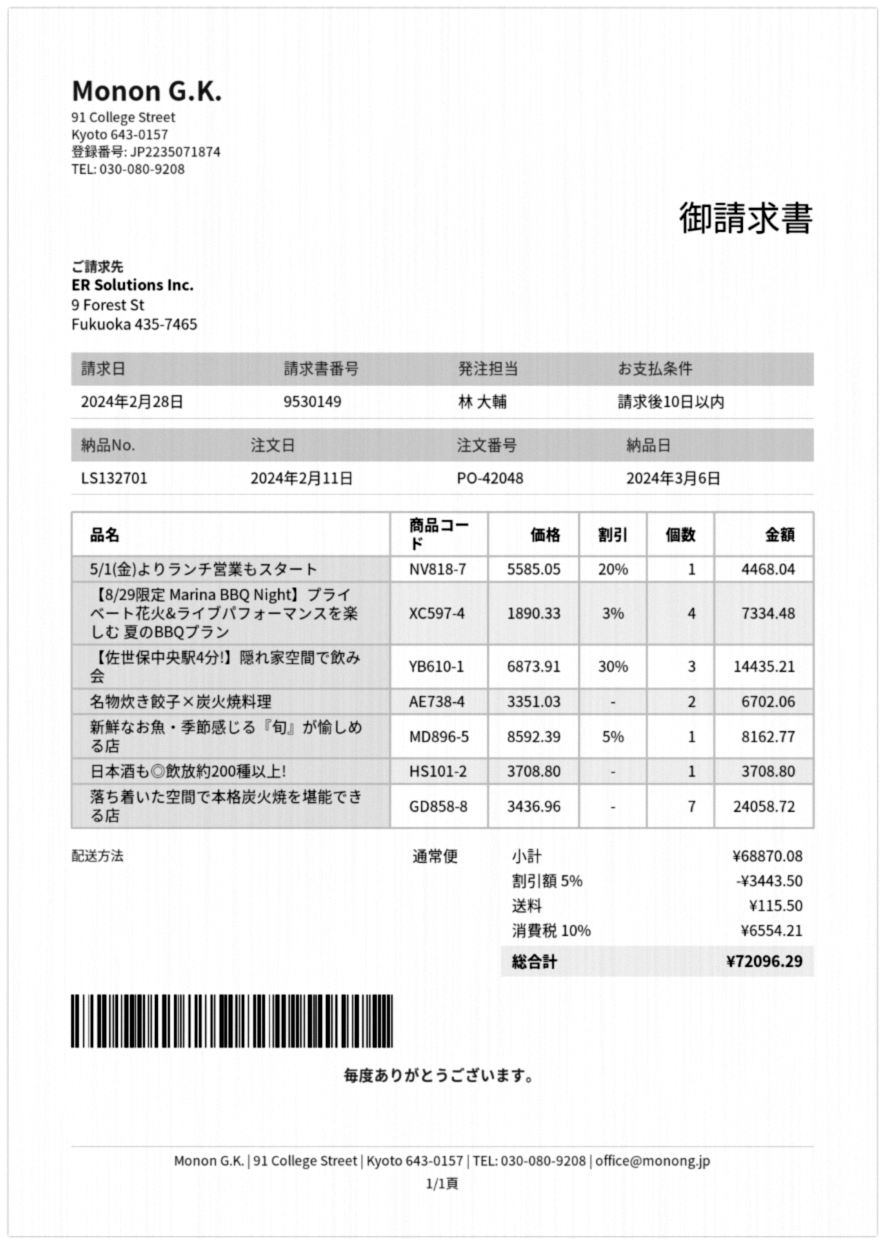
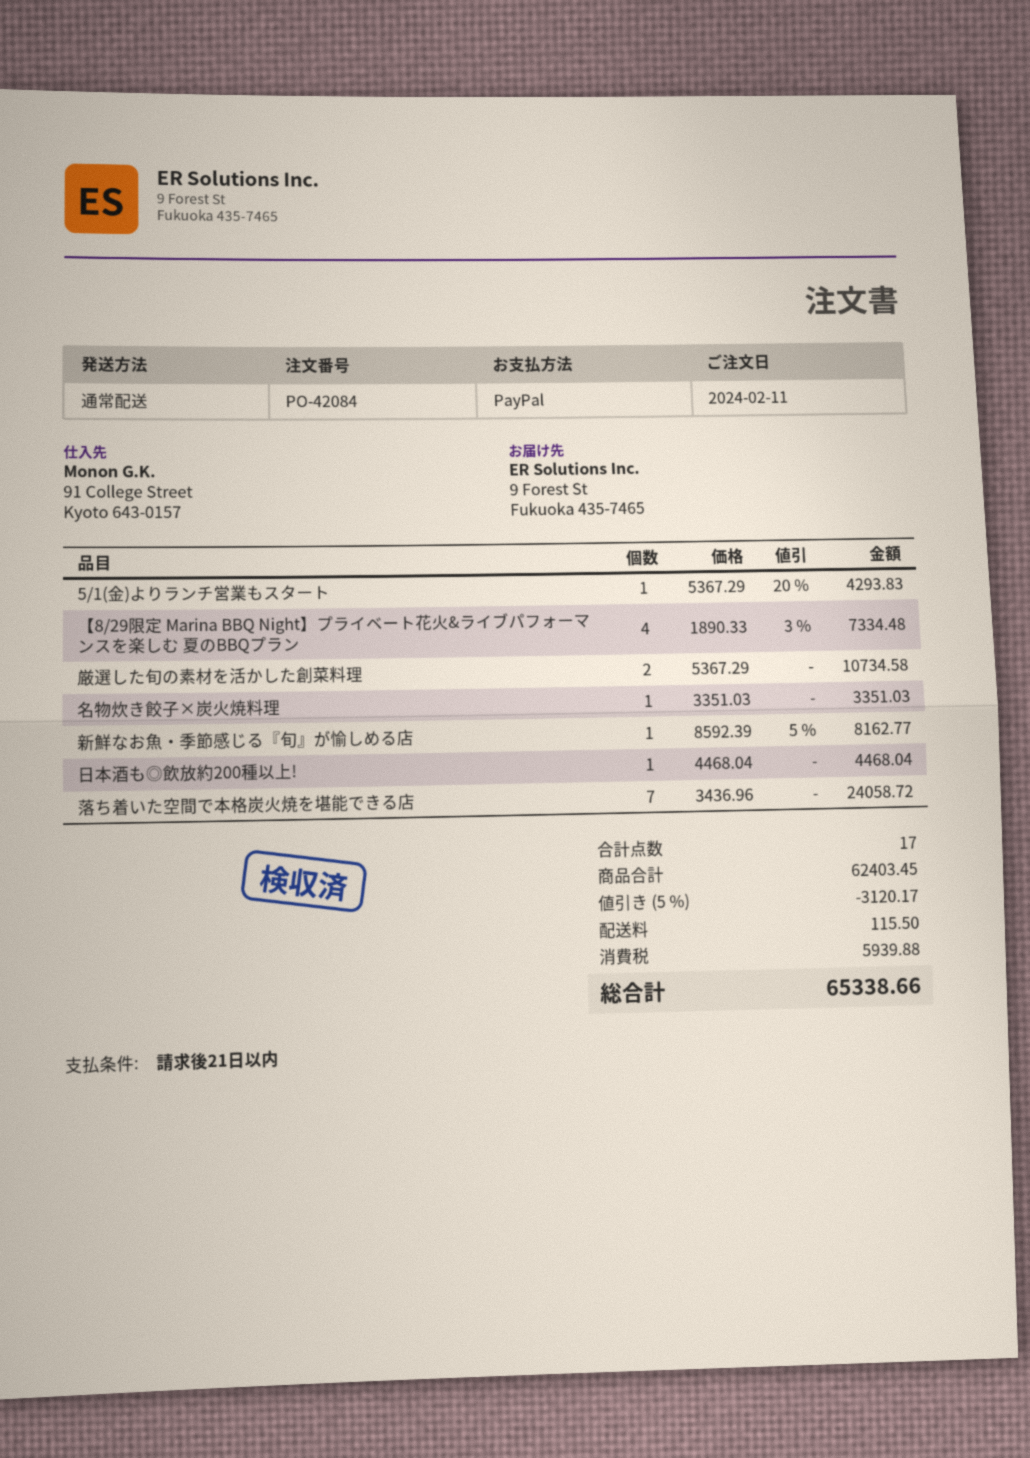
order number: PO-42048 -> PO-42084
payment terms: 10 days -> 21 days
5/1(金)よりランチ営業もスタート: 1 x 5585.05 - 20% = 4468.04 -> 1 x 5367.29 - 20% = 4293.83
【佐世保中央駅4分!】隠れ家空間で飲み会: 3 x 6873.91 - 30% = 14435.21 -> none
名物炊き餃子×炭火焼料理: 2 x 3351.03 = 6702.06 -> 1 x 3351.03 = 3351.03
日本酒も◎飲放約200種以上!: 1 x 3708.80 = 3708.80 -> 1 x 4468.04 = 4468.04
厳選した旬の素材を活かした創菜料理: none -> 2 x 5367.29 = 10734.58
subtotal: 68870.08 -> 62403.45
discount: 5% = 3443.50 -> 5% = 3120.17
tax: 6554.21 -> 5939.88
total: 72096.29 -> 65338.66

